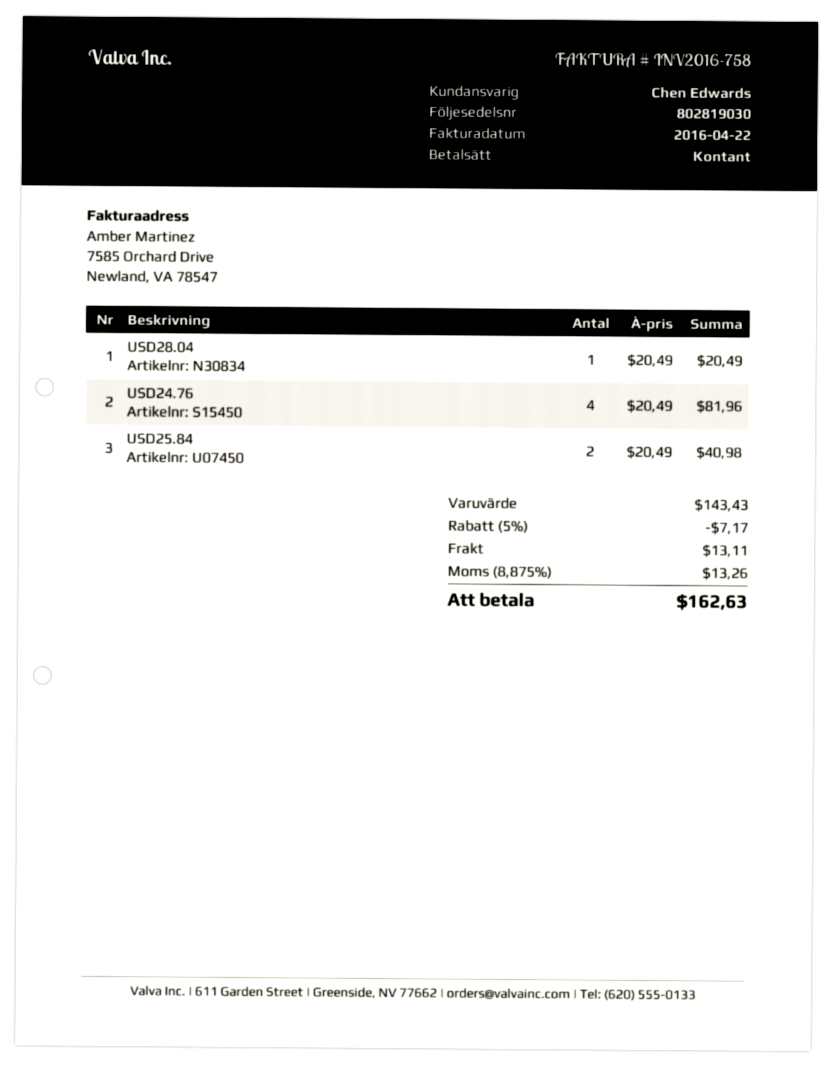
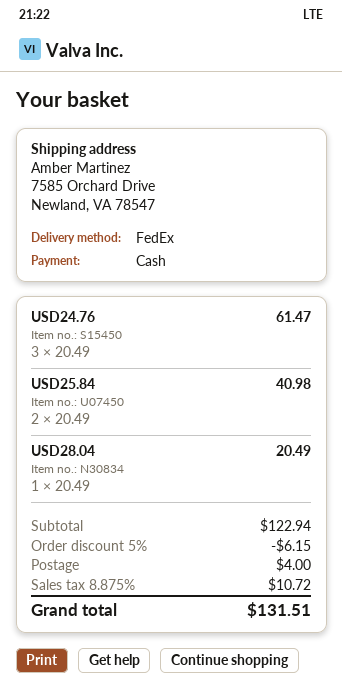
USD24.76: 4 x 20.49 = 81.96 -> 3 x 20.49 = 61.47
subtotal: 143.43 -> 122.94
discount: 5% = 7.17 -> 5% = 6.15
shipping: 13.11 -> 4.00
tax: 8.875% = 13.26 -> 8.875% = 10.72
total: 162.63 -> 131.51

